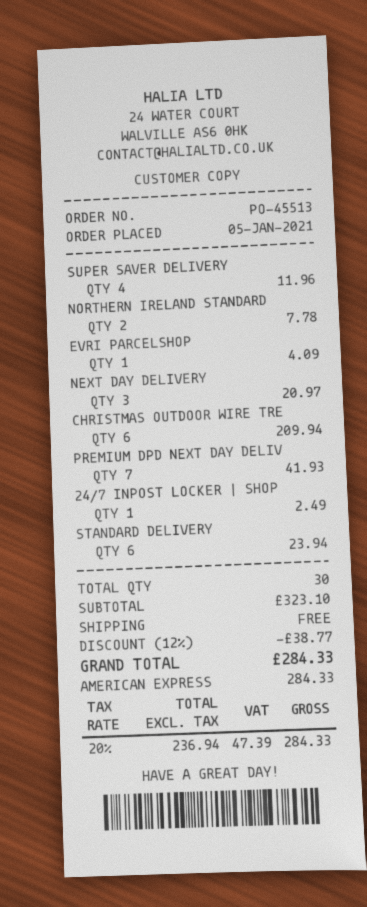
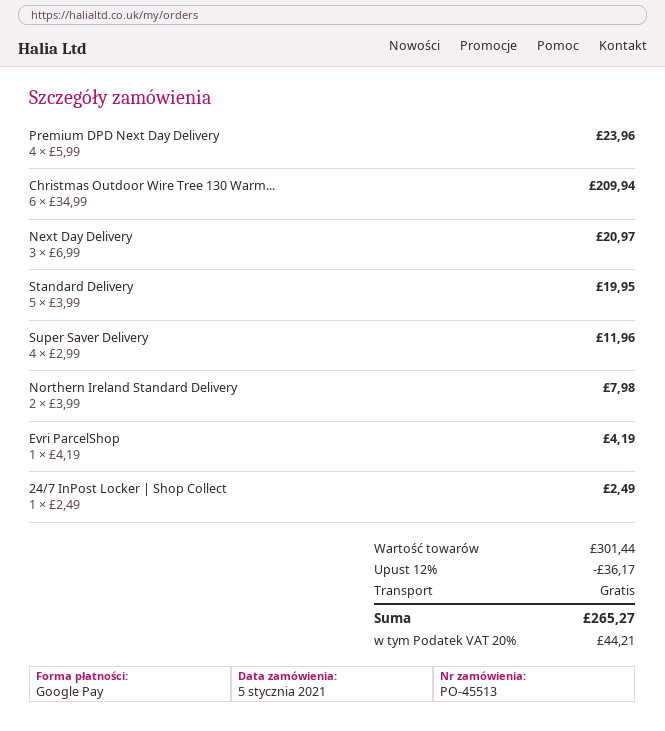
payment method: American Express -> Google Pay
NORTHERN IRELAND STANDARD: 2 for 7.78 -> 2 for 7.98
EVRI PARCELSHOP: 1 for 4.09 -> 1 for 4.19
PREMIUM DPD NEXT DAY DELIV: 7 for 41.93 -> 4 for 23.96
STANDARD DELIVERY: 6 for 23.94 -> 5 for 19.95
subtotal: 323.10 -> 301.44
discount: 12% = 38.77 -> 12% = 36.17
tax: 20% = 47.39 -> 20% = 44.21
total: 284.33 -> 265.27

